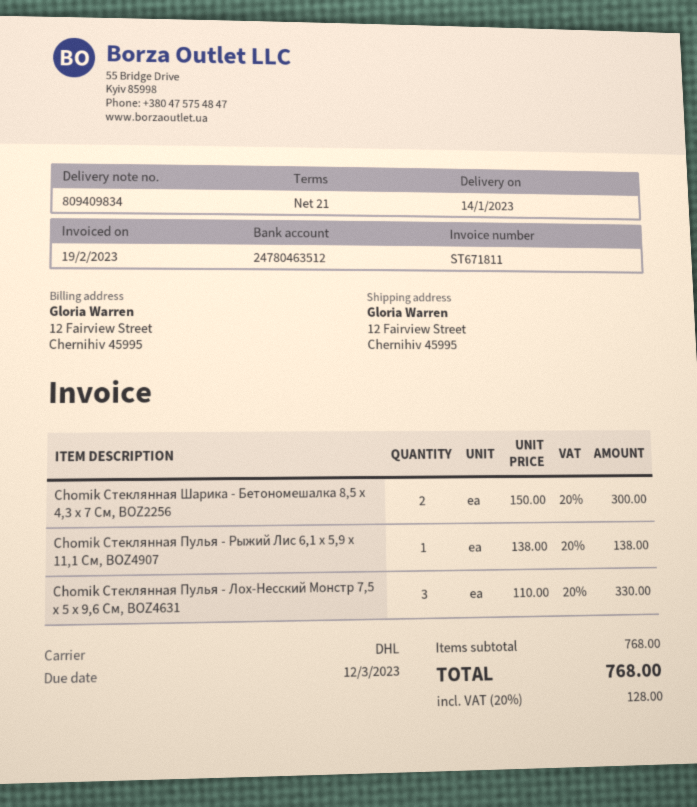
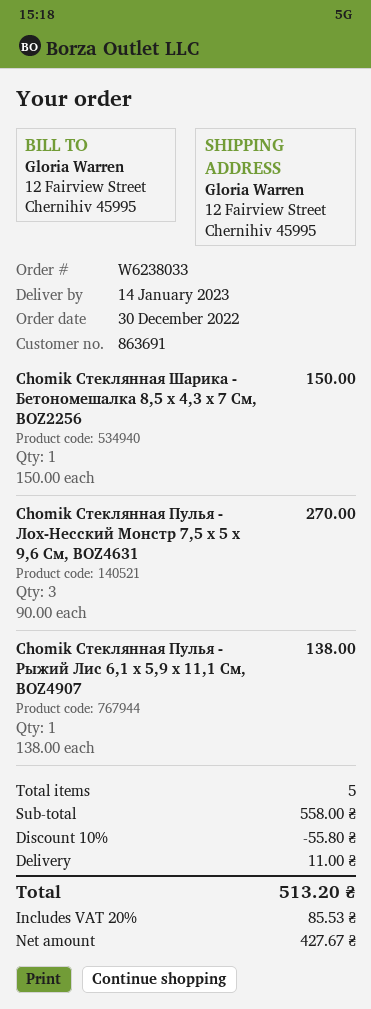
Chomik Стеклянная Шарика - Бетономешалка 8,5 x 4,3 x 7 См, BOZ2256: 2 x 150.00 = 300.00 -> 1 x 150.00 = 150.00
Chomik Стеклянная Пулья - Лох-Несский Монстр 7,5 x 5 x 9,6 См, BOZ4631: 3 x 110.00 = 330.00 -> 3 x 90.00 = 270.00
subtotal: 768.00 -> 558.00
discount: none -> 10% = 55.80
shipping: none -> 11.00
tax: 20% = 128.00 -> 20% = 85.53
total: 768.00 -> 513.20

